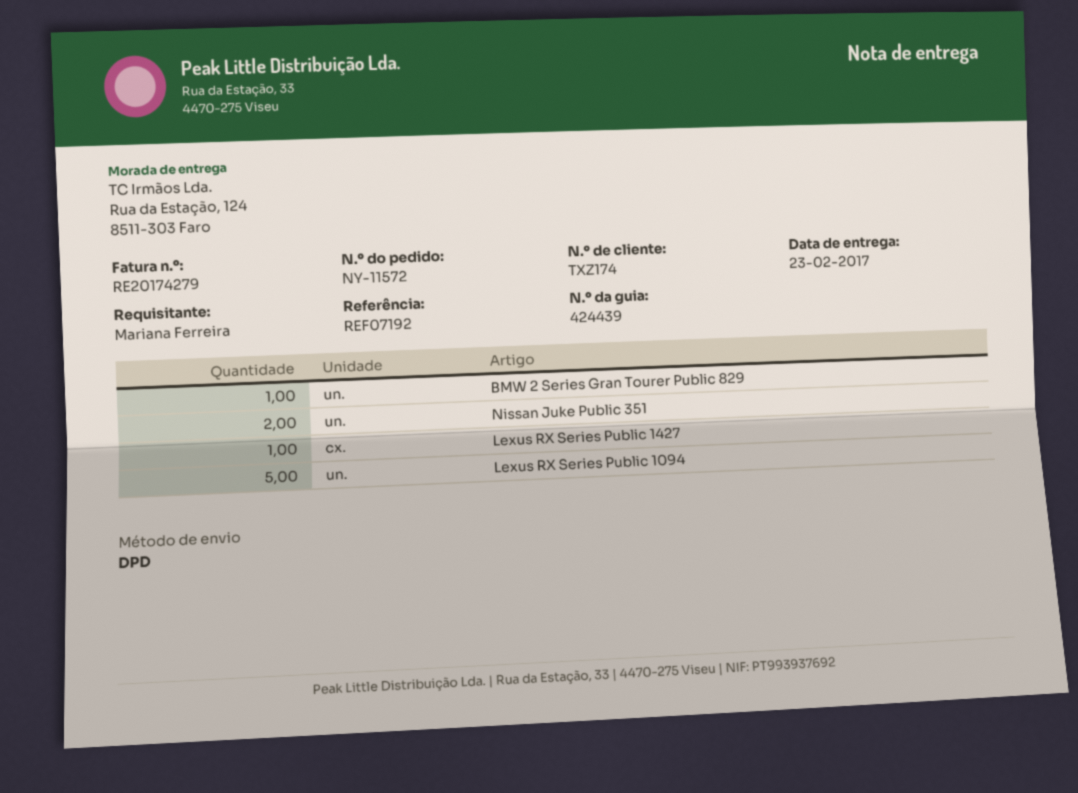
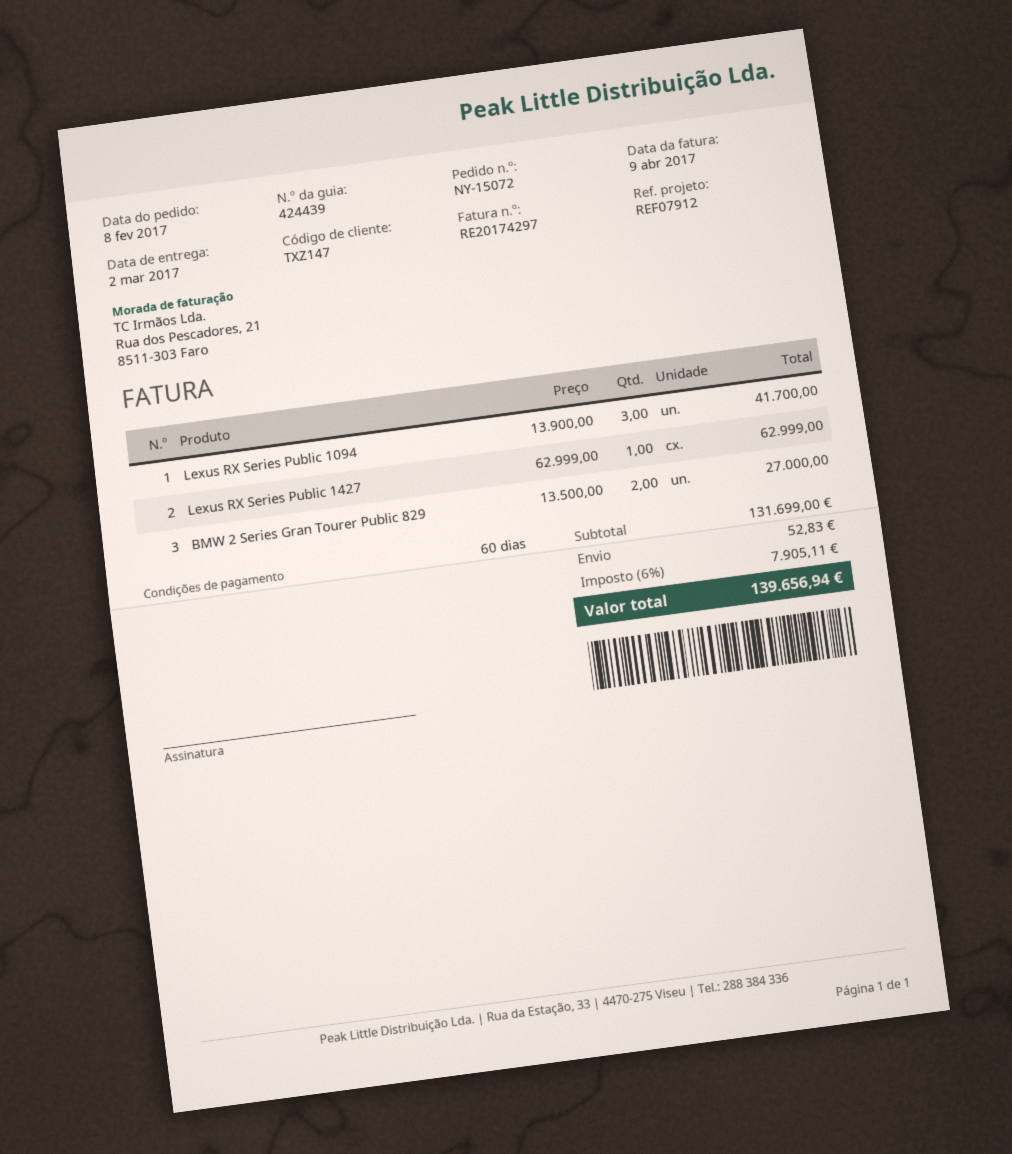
order number: NY-11572 -> NY-15072
delivery date: 2017-02-23 -> 2017-03-02
invoice number: RE20174279 -> RE20174297
customer number: TXZ174 -> TXZ147
reference: REF07192 -> REF07912
BMW 2 Series Gran Tourer Public 829: 1 -> 2
Nissan Juke Public 351: 2 -> none
Lexus RX Series Public 1094: 5 -> 3

